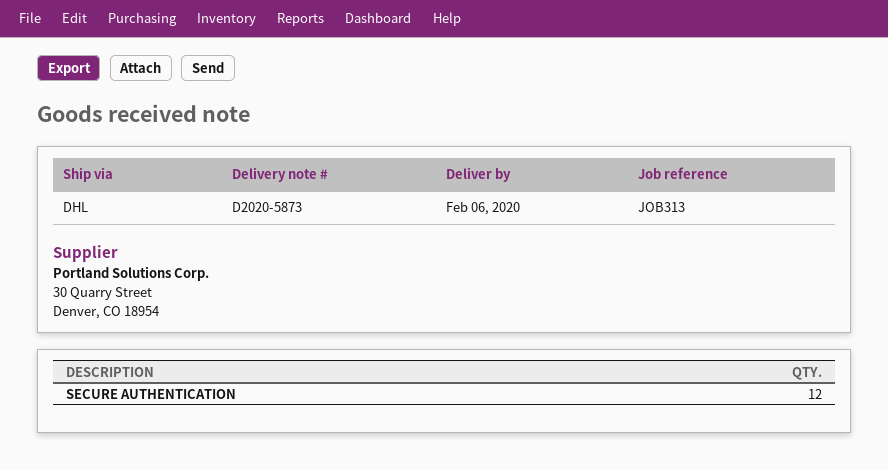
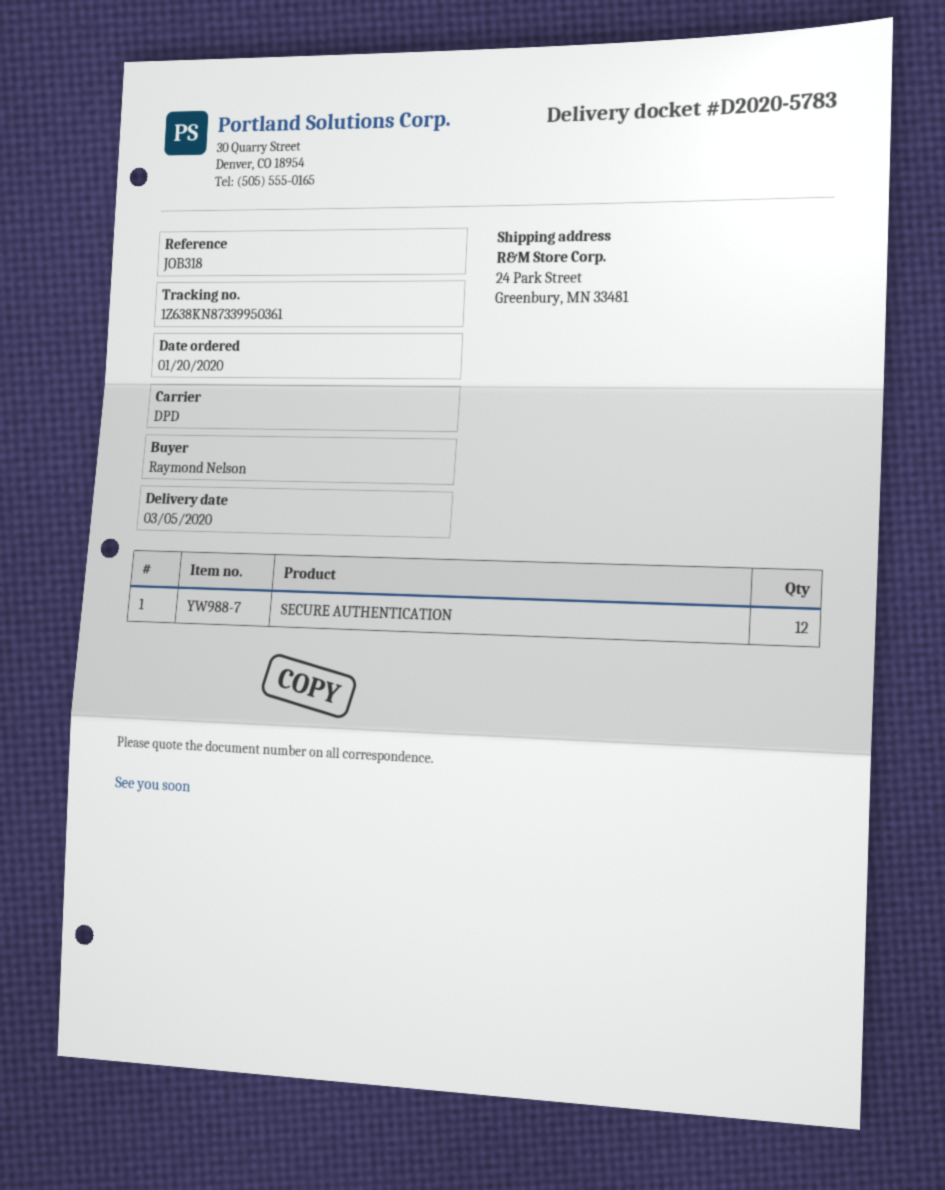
delivery note number: D2020-5873 -> D2020-5783
delivery date: 2020-02-06 -> 2020-03-05
reference: JOB313 -> JOB318
shipping method: DHL -> DPD

